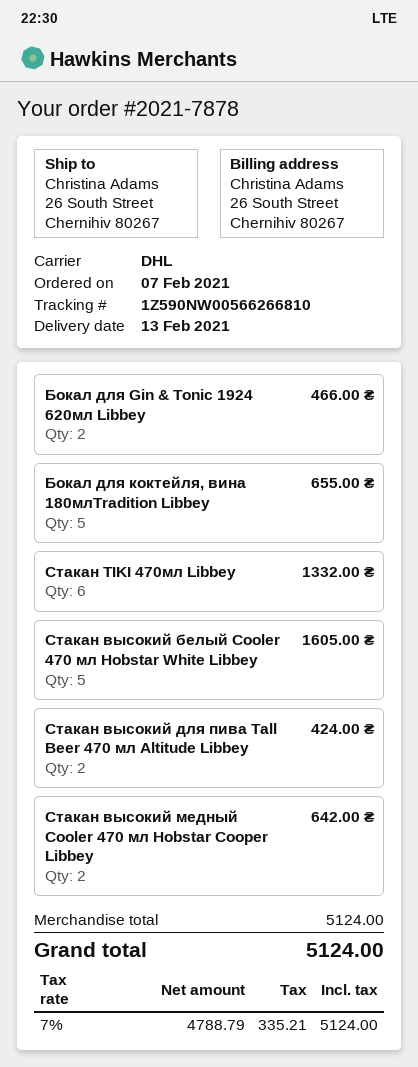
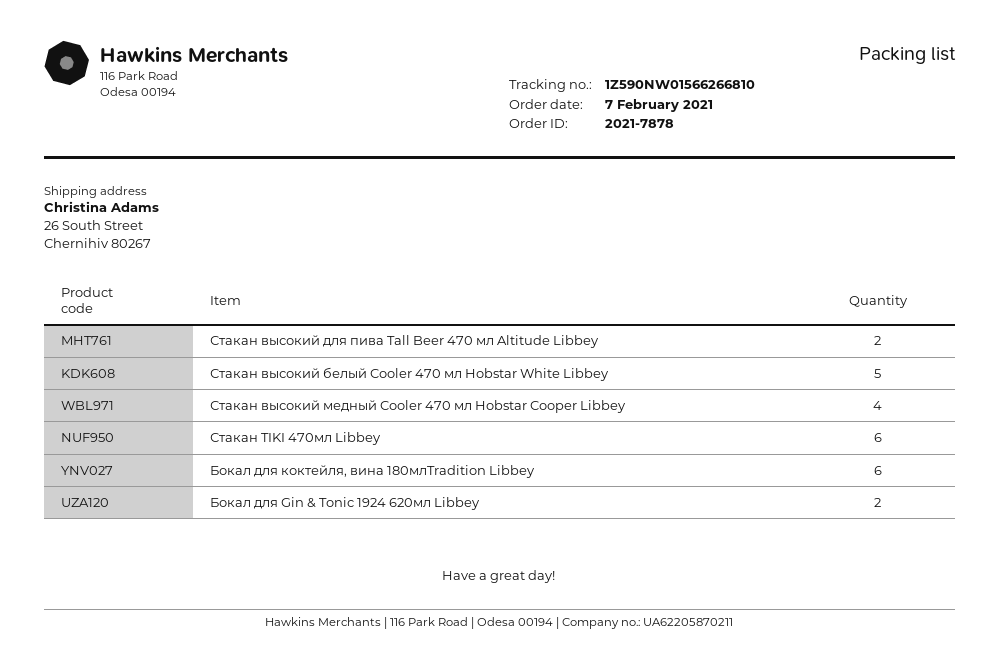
tracking number: 1Z590NW00566266810 -> 1Z590NW01566266810
Бокал для коктейля, вина 180млTradition Libbey: 5 -> 6
Стакан высокий медный Cooler 470 мл Hobstar Cooper Libbey: 2 -> 4

